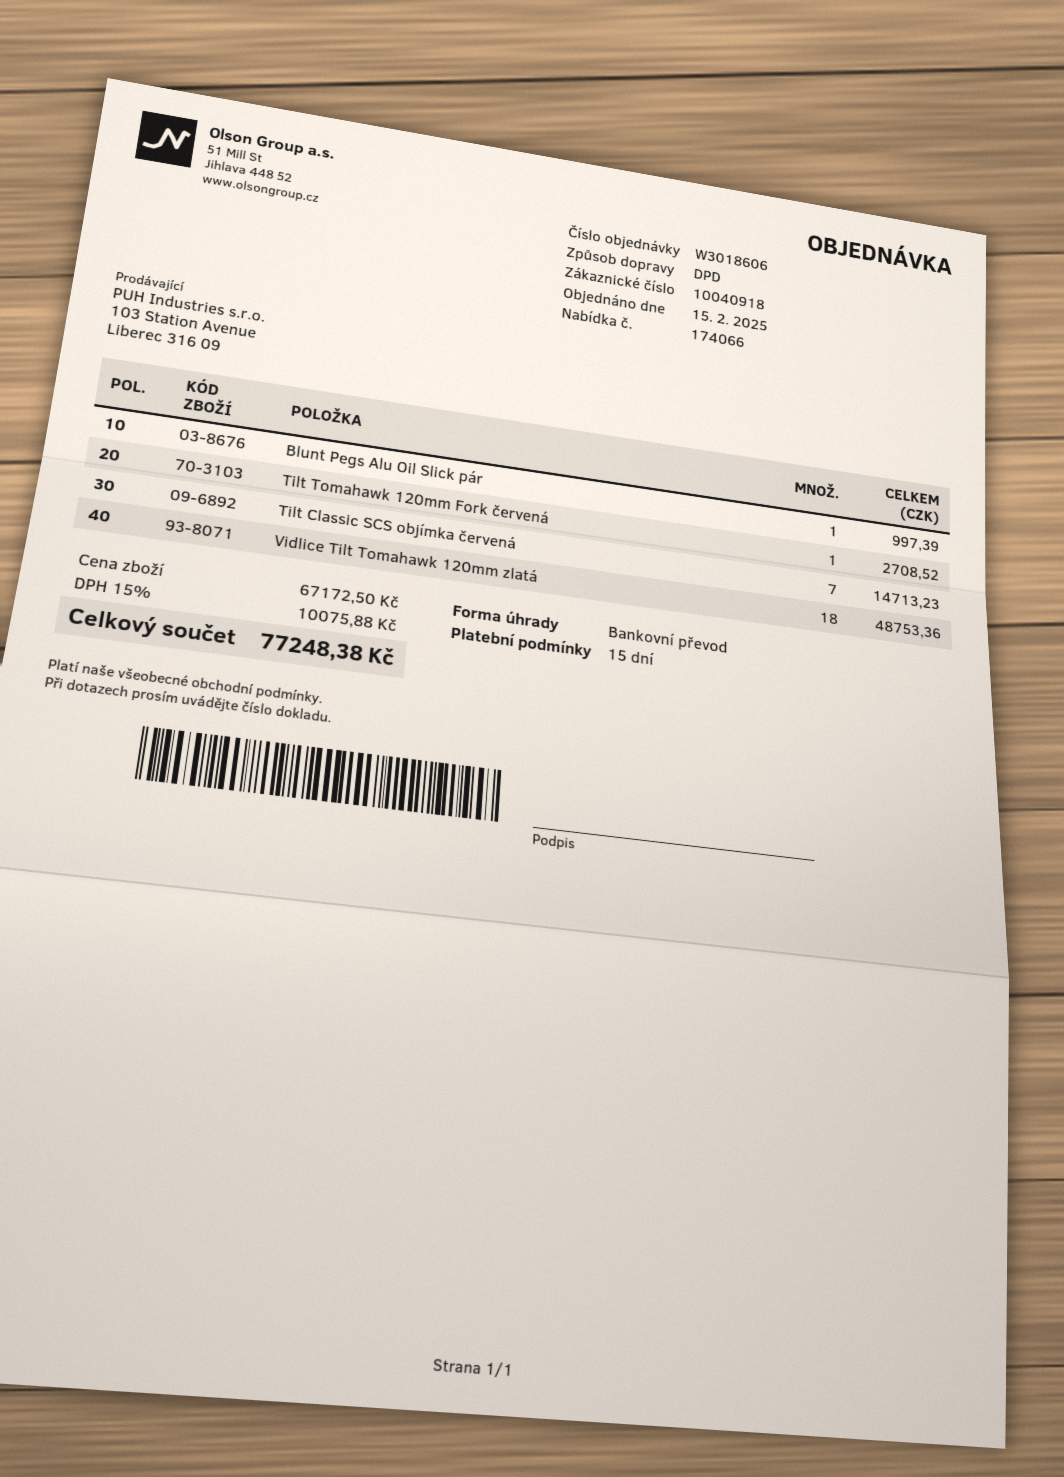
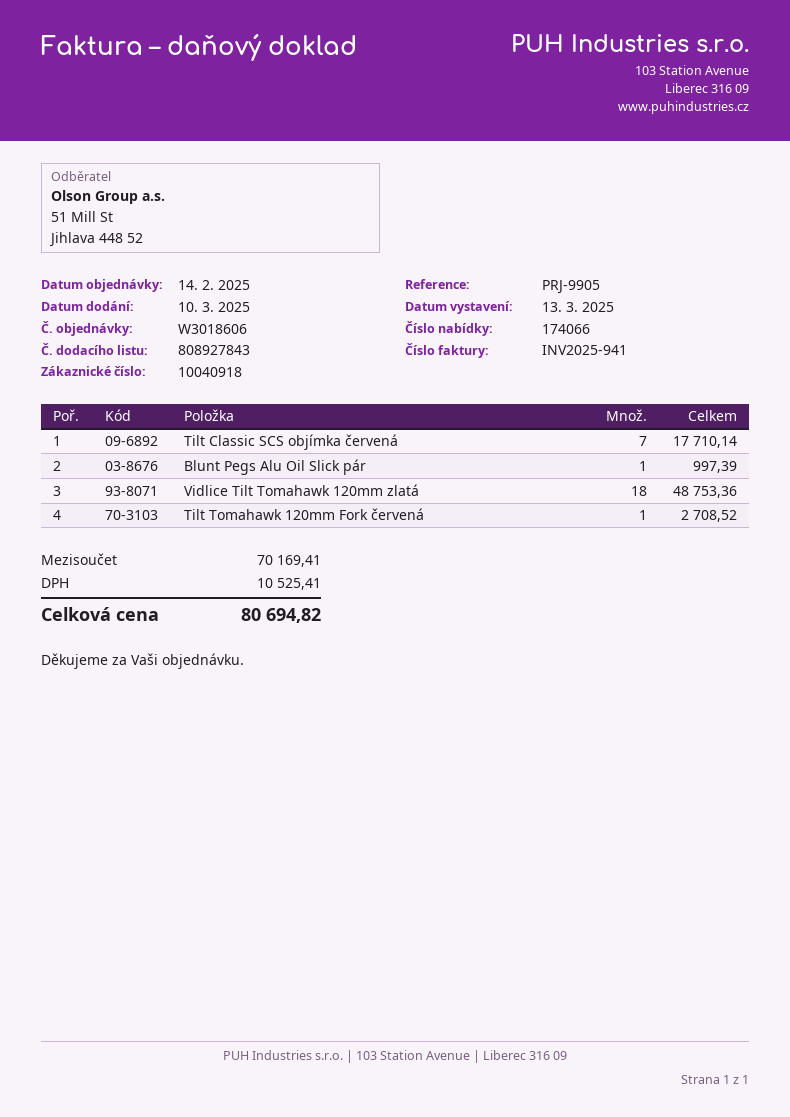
order date: 2025-02-15 -> 2025-02-14
Tilt Classic SCS objímka červená: 7 for 14713.23 -> 7 for 17710.14
subtotal: 67172.50 -> 70169.41
tax: 10075.88 -> 10525.41
total: 77248.38 -> 80694.82

